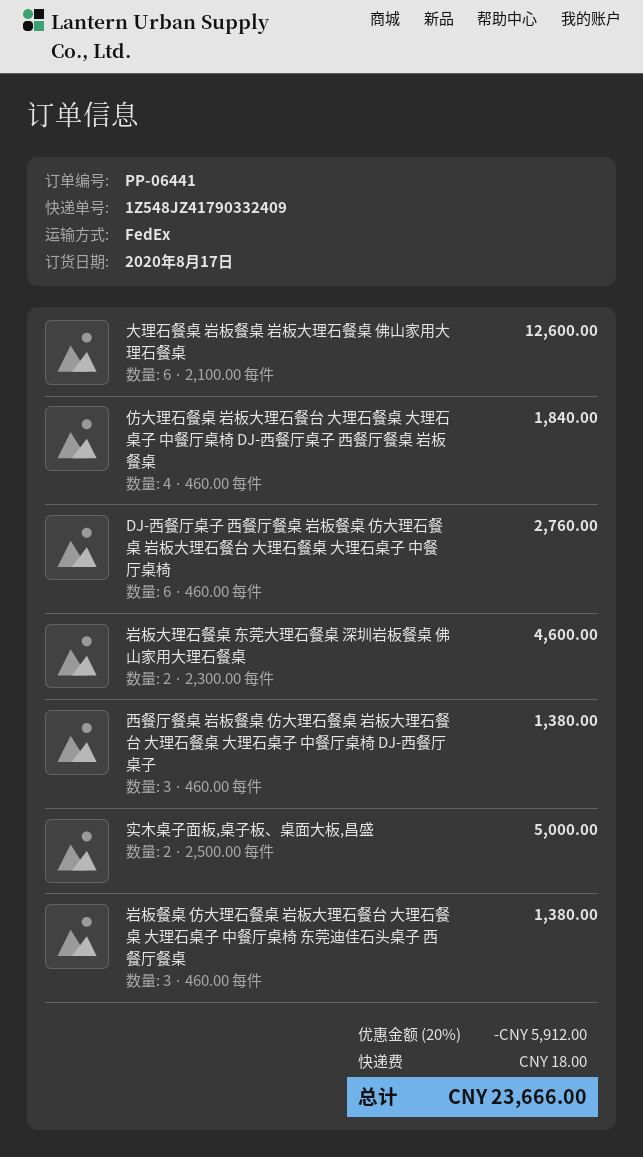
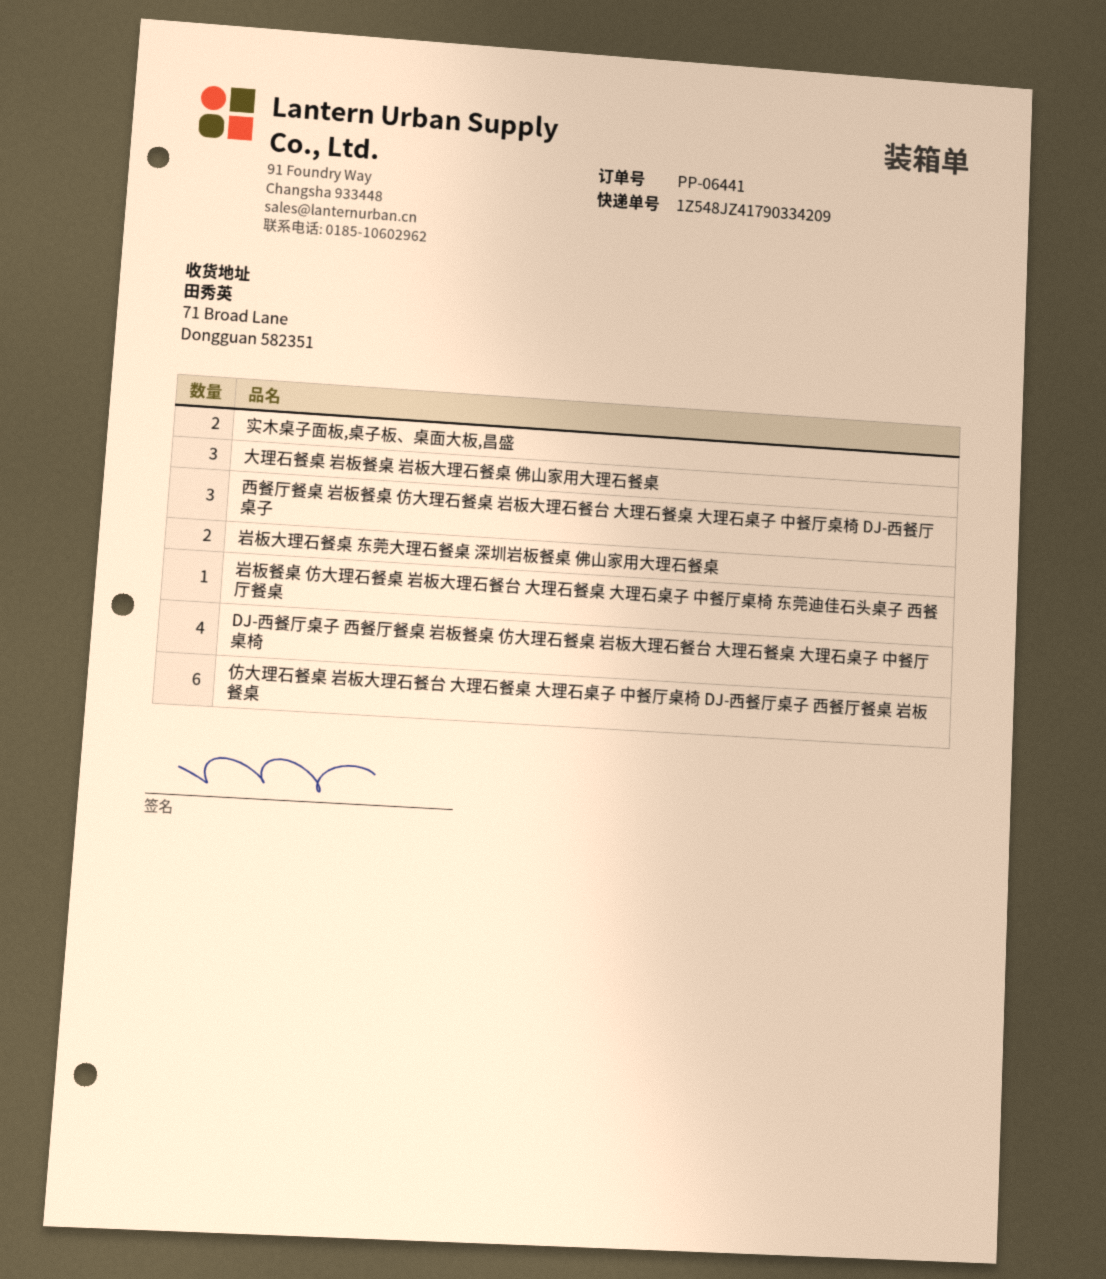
tracking number: 1Z548JZ41790332409 -> 1Z548JZ41790334209
大理石餐桌 岩板餐桌 岩板大理石餐桌 佛山家用大理石餐桌: 6 -> 3
仿大理石餐桌 岩板大理石餐台 大理石餐桌 大理石桌子 中餐厅桌椅 DJ-西餐厅桌子 西餐厅餐桌 岩板餐桌: 4 -> 6
DJ-西餐厅桌子 西餐厅餐桌 岩板餐桌 仿大理石餐桌 岩板大理石餐台 大理石餐桌 大理石桌子 中餐厅桌椅: 6 -> 4
岩板餐桌 仿大理石餐桌 岩板大理石餐台 大理石餐桌 大理石桌子 中餐厅桌椅 东莞迪佳石头桌子 西餐厅餐桌: 3 -> 1

